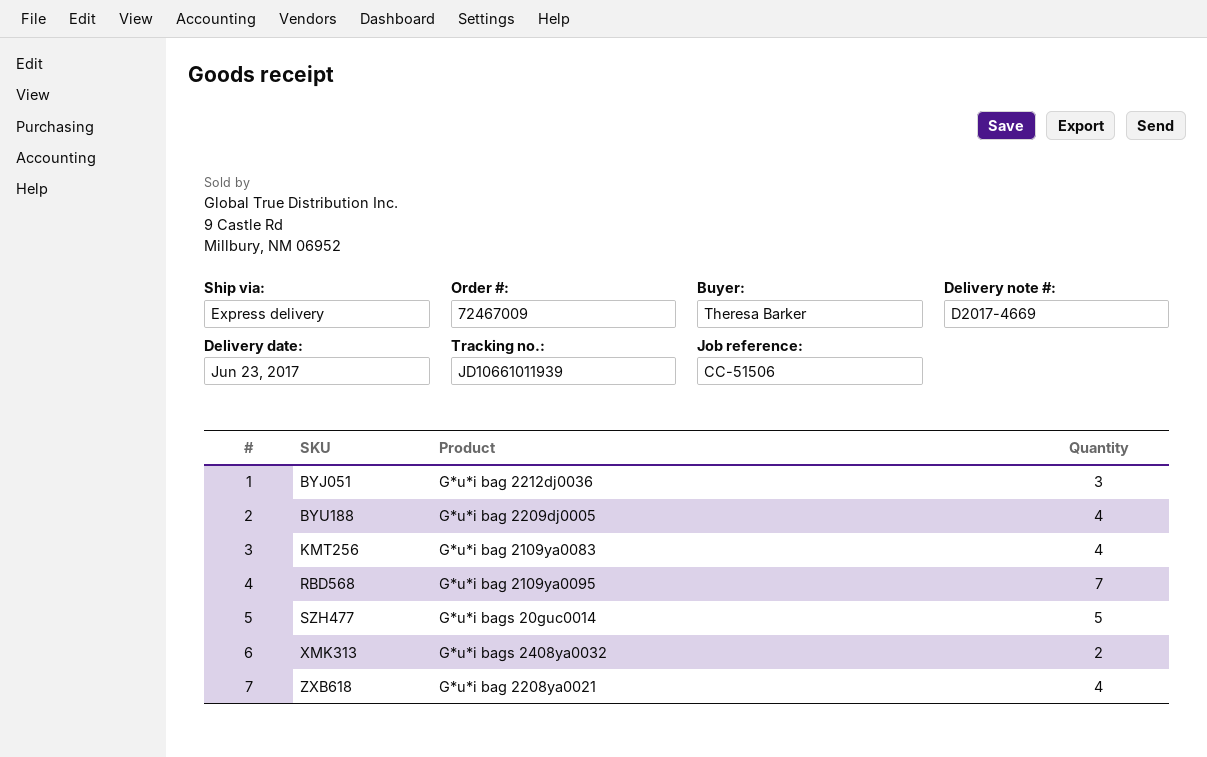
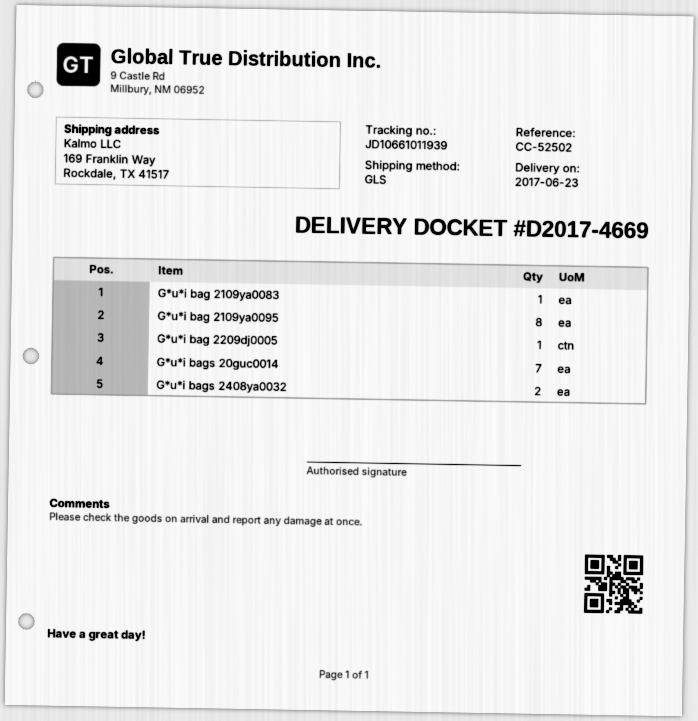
reference: CC-51506 -> CC-52502
shipping method: express -> GLS
G*u*i bag 2212dj0036: 3 -> none
G*u*i bag 2209dj0005: 4 -> 1
G*u*i bag 2109ya0083: 4 -> 1
G*u*i bag 2109ya0095: 7 -> 8
G*u*i bags 20guc0014: 5 -> 7
G*u*i bag 2208ya0021: 4 -> none

